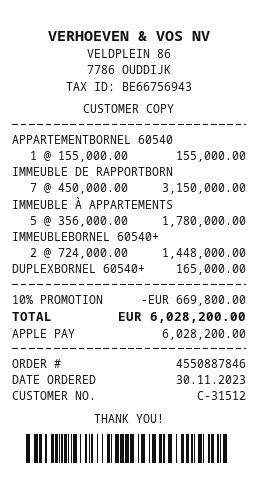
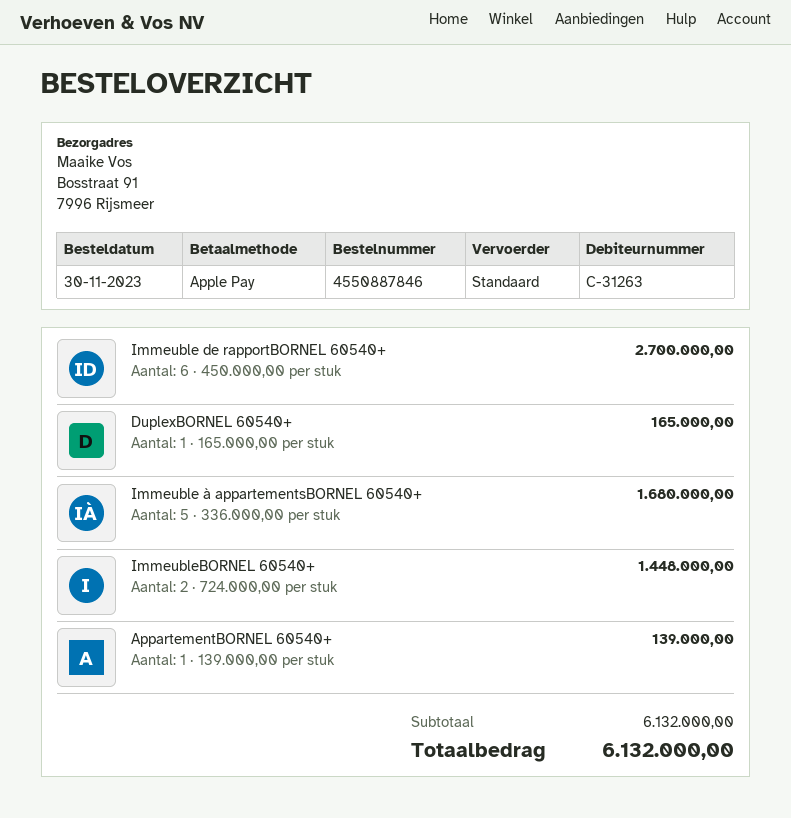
customer number: C-31512 -> C-31263
APPARTEMENTBORNEL 60540: 1 x 155000.00 = 155000.00 -> 1 x 139000.00 = 139000.00
IMMEUBLE DE RAPPORTBORN: 7 x 450000.00 = 3150000.00 -> 6 x 450000.00 = 2700000.00
IMMEUBLE À APPARTEMENTS: 5 x 356000.00 = 1780000.00 -> 5 x 336000.00 = 1680000.00
discount: 10% = 669800.00 -> none
total: 6028200.00 -> 6132000.00

